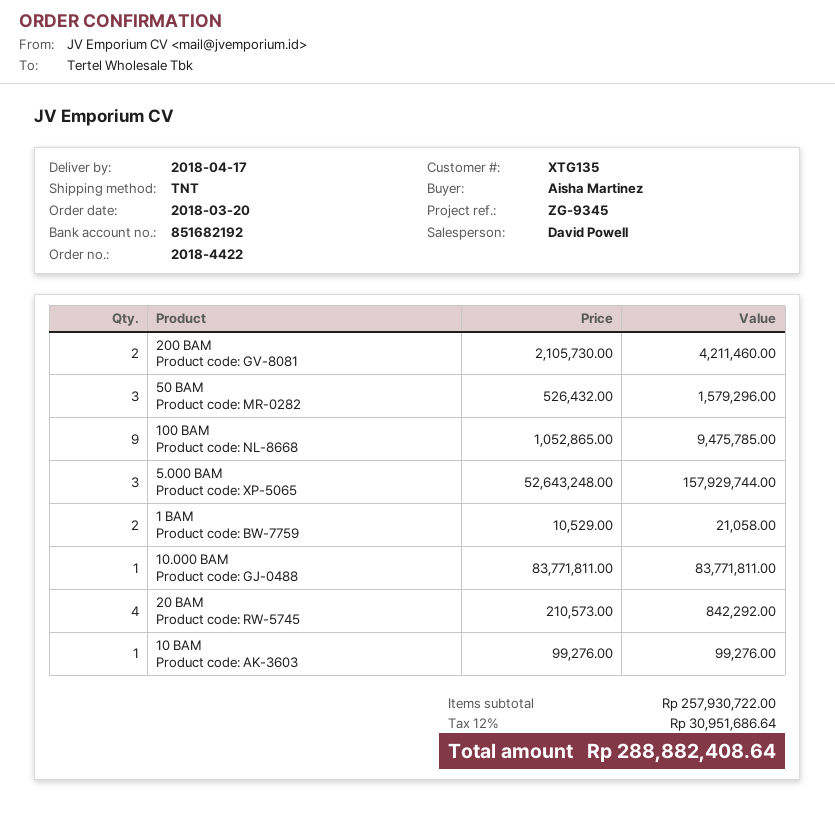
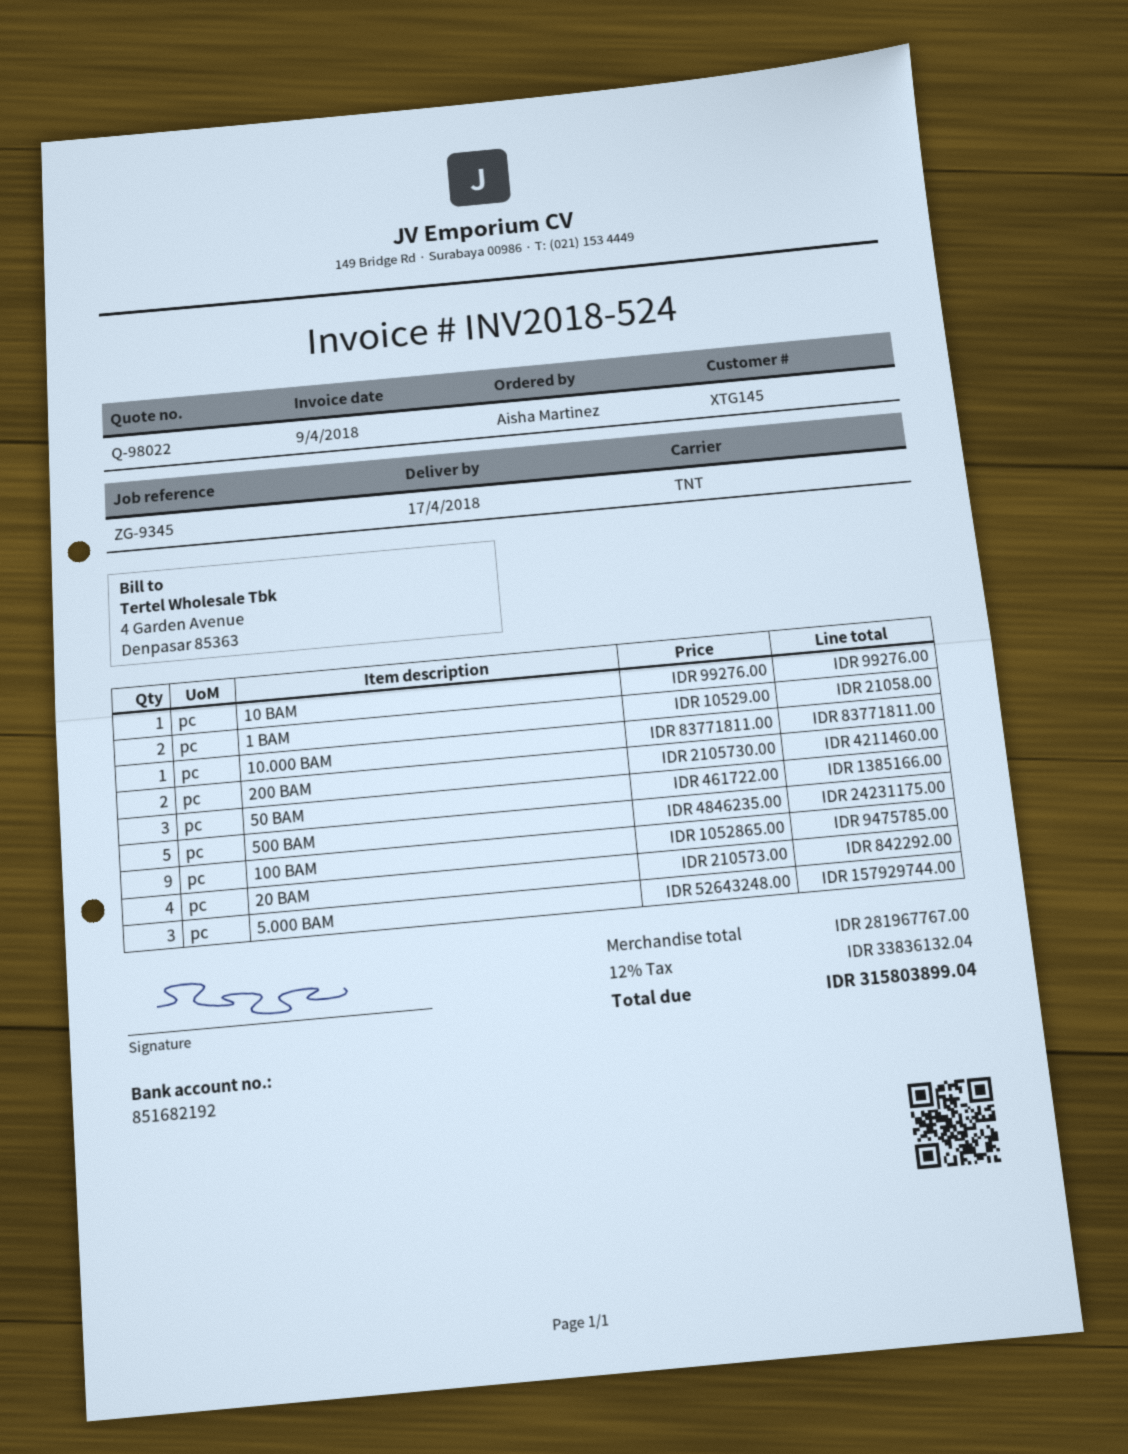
customer number: XTG135 -> XTG145
50 BAM: 3 x 526432.00 = 1579296.00 -> 3 x 461722.00 = 1385166.00
500 BAM: none -> 5 x 4846235.00 = 24231175.00
subtotal: 257930722.00 -> 281967767.00
tax: 12% = 30951686.64 -> 12% = 33836132.04
total: 288882408.64 -> 315803899.04

